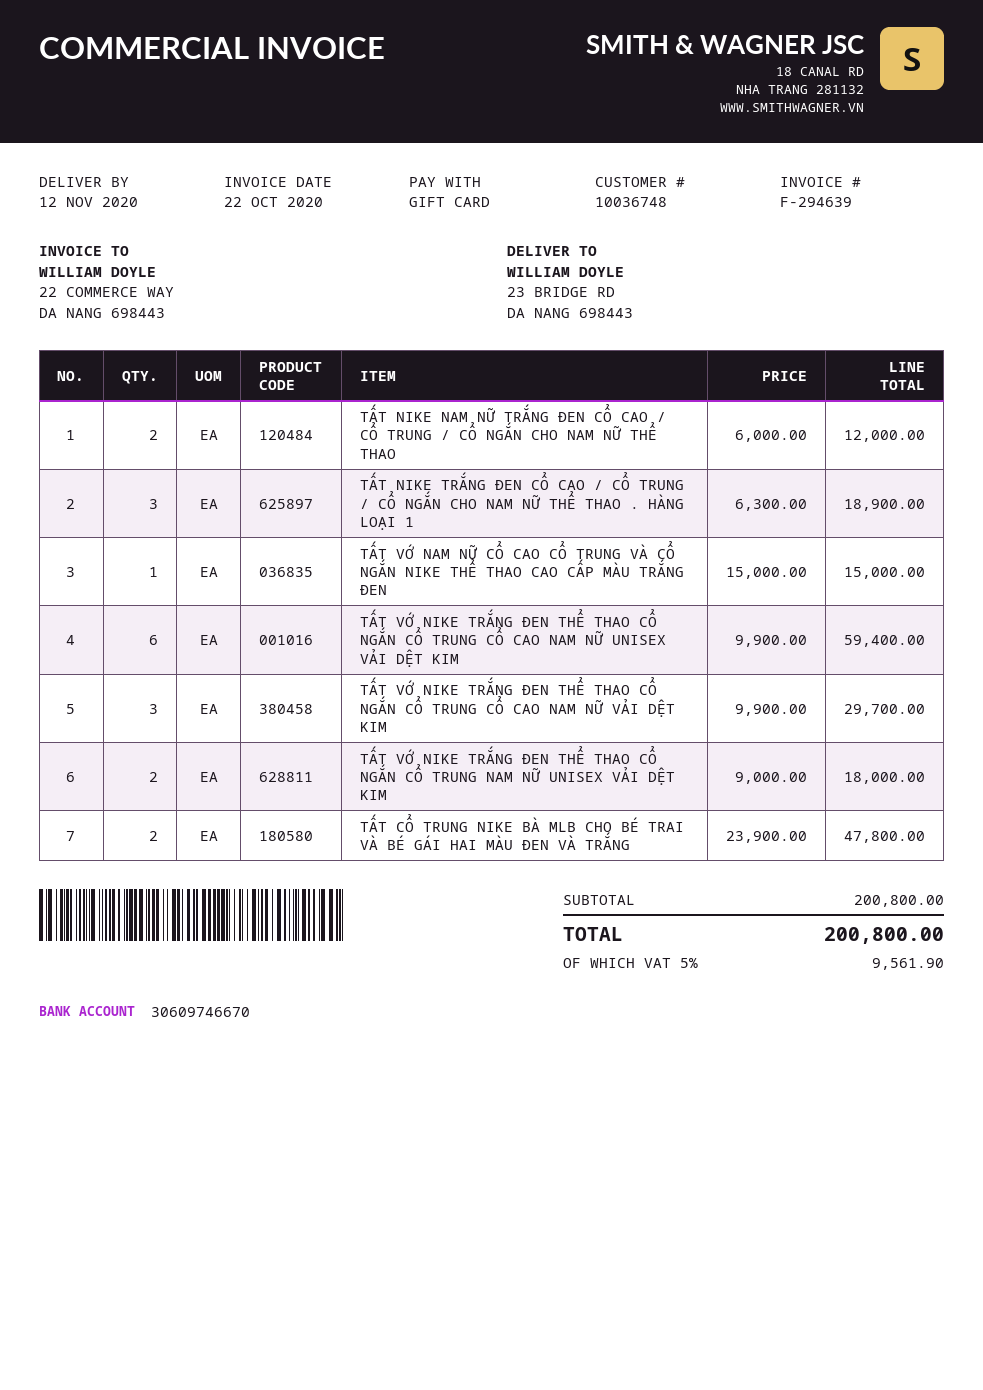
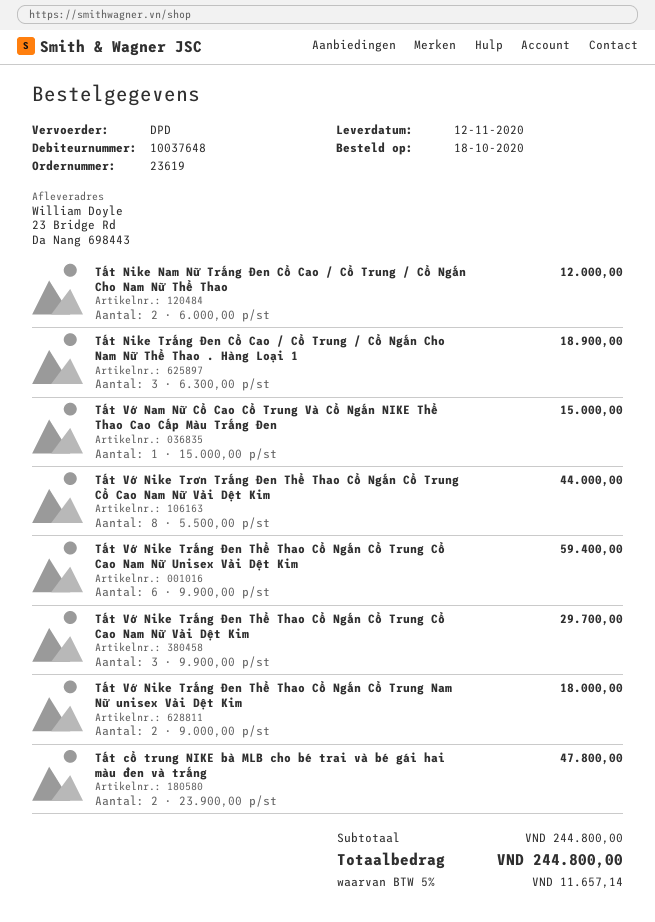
customer number: 10036748 -> 10037648
Tất Vớ Nike Trơn Trắng Đen Thể Thao Cổ Ngắn Cổ Trung Cổ Cao Nam Nữ Vải Dệt Kim: none -> 8 x 5500.00 = 44000.00
subtotal: 200800.00 -> 244800.00
tax: 5% = 9561.90 -> 5% = 11657.14
total: 200800.00 -> 244800.00

